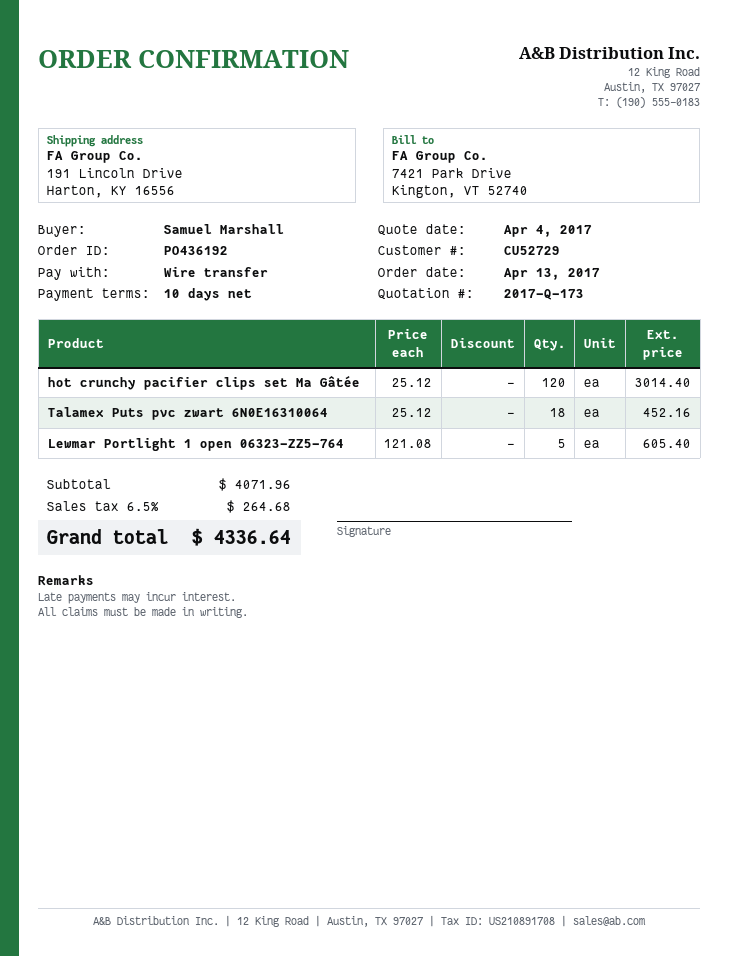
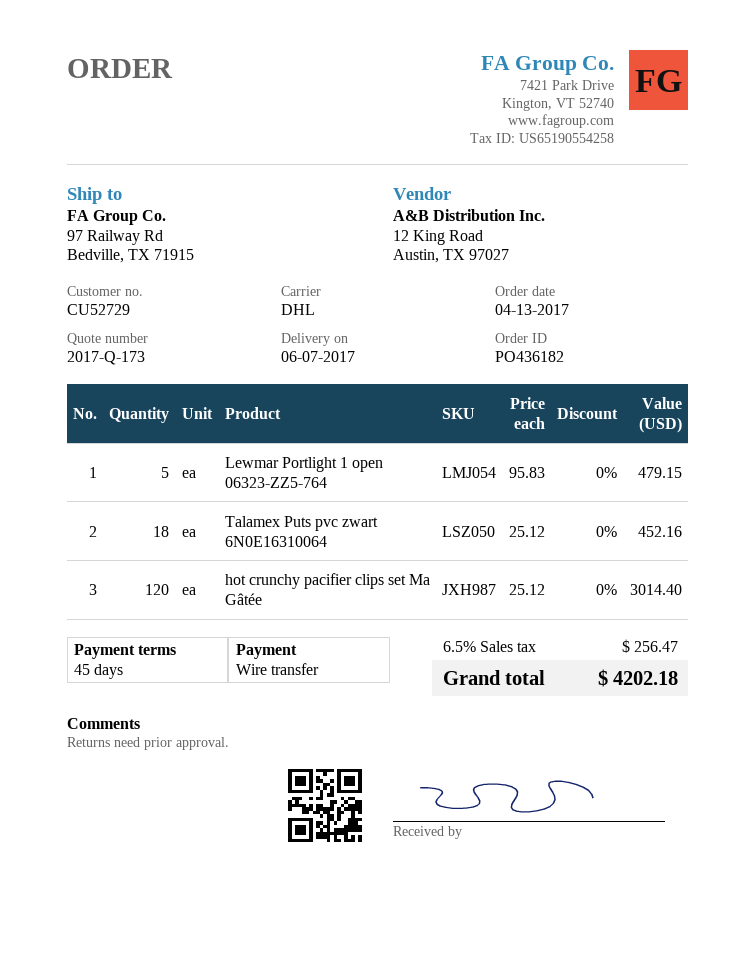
order number: PO436192 -> PO436182
payment terms: 10 days -> 45 days
ship to: 191 Lincoln Drive, Harton, KY 16556 -> 97 Railway Rd, Bedville, TX 71915
Lewmar Portlight 1 open 06323-ZZ5-764: 5 x 121.08 = 605.40 -> 5 x 95.83 = 479.15
tax: 6.5% = 264.68 -> 6.5% = 256.47
total: 4336.64 -> 4202.18

